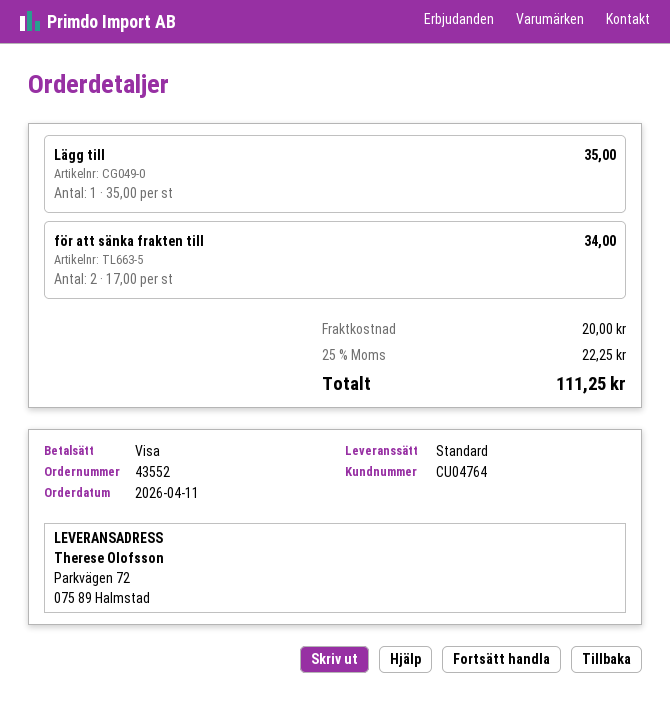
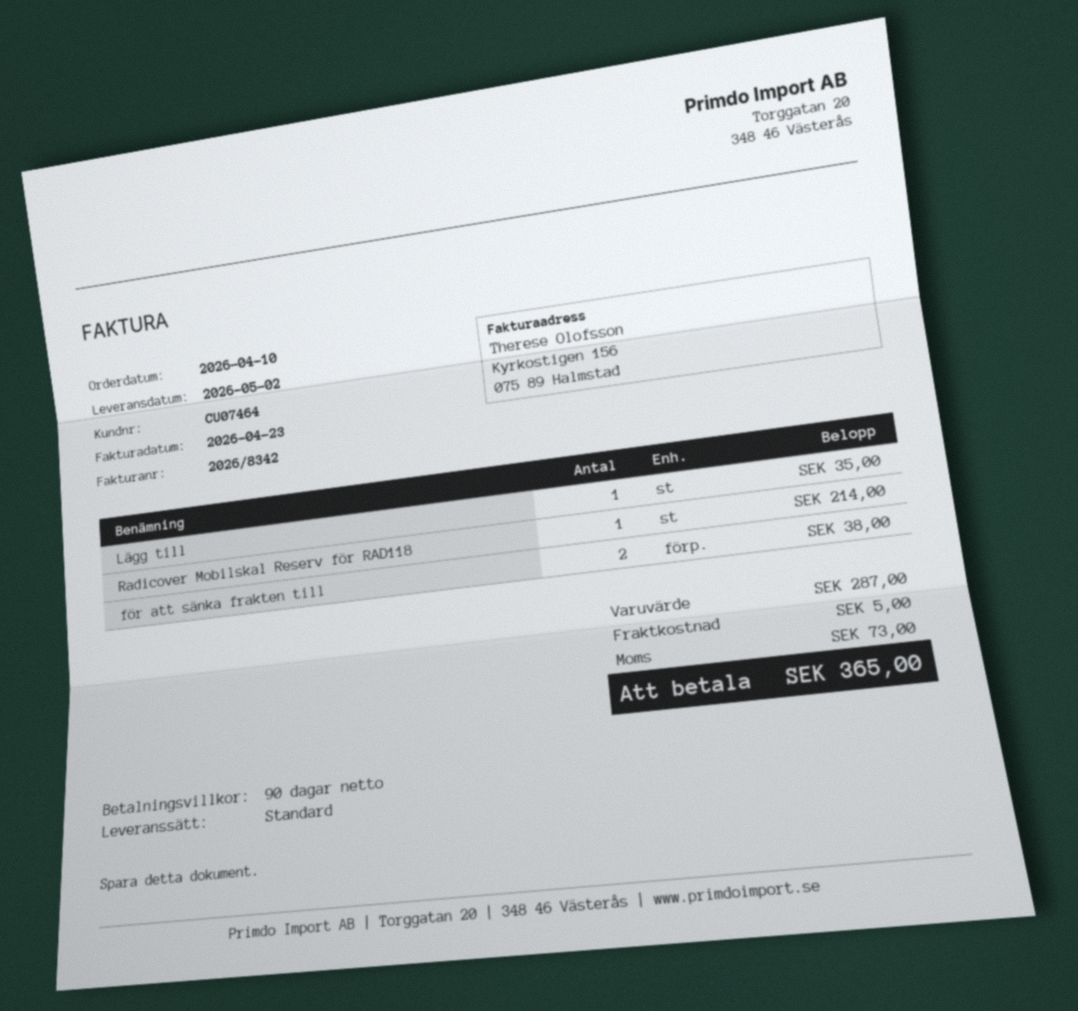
order date: 2026-04-11 -> 2026-04-10
customer number: CU04764 -> CU07464
för att sänka frakten till: 2 for 34.00 -> 2 for 38.00
Radicover Mobilskal Reserv för RAD118: none -> 1 for 214.00
shipping: 20.00 -> 5.00
tax: 22.25 -> 73.00
total: 111.25 -> 365.00

